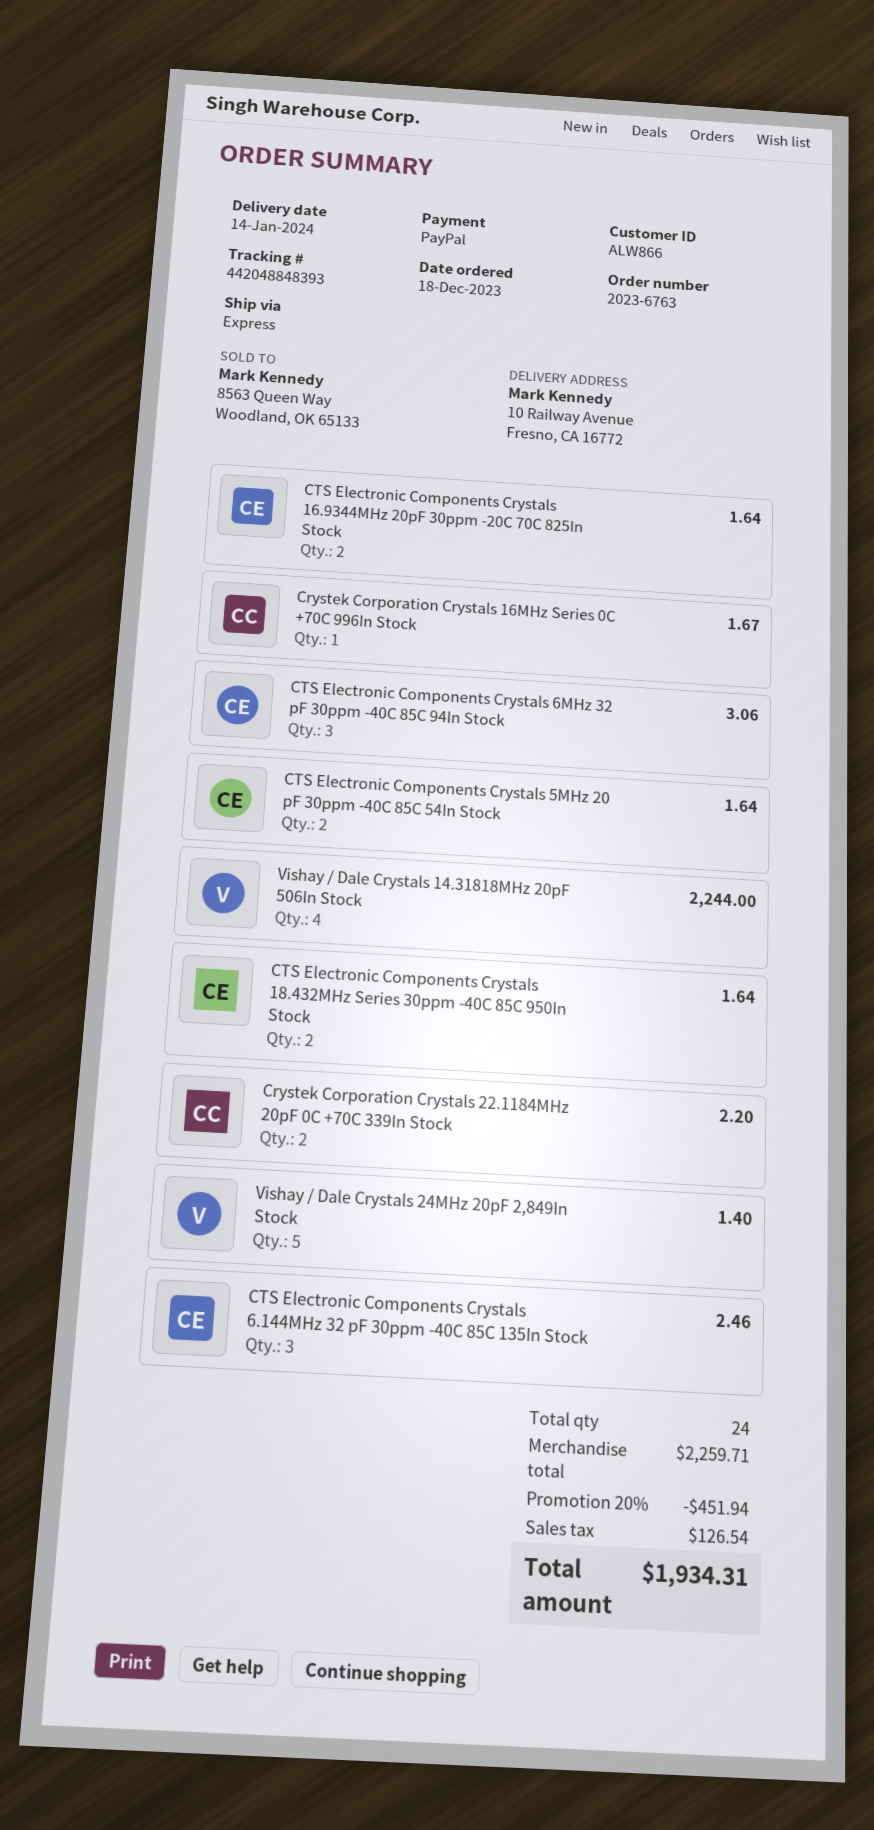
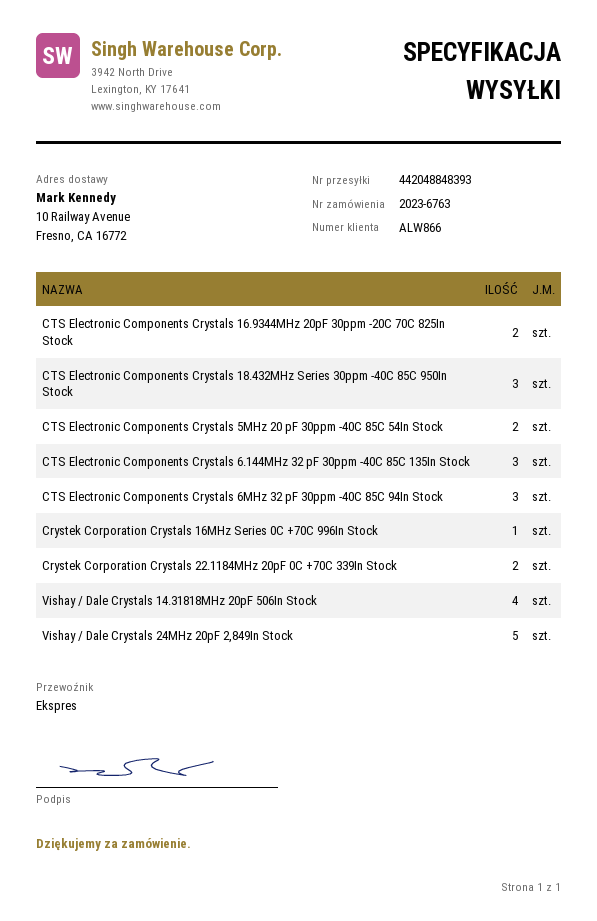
CTS Electronic Components Crystals 18.432MHz Series 30ppm -40C 85C 950In Stock: 2 -> 3

